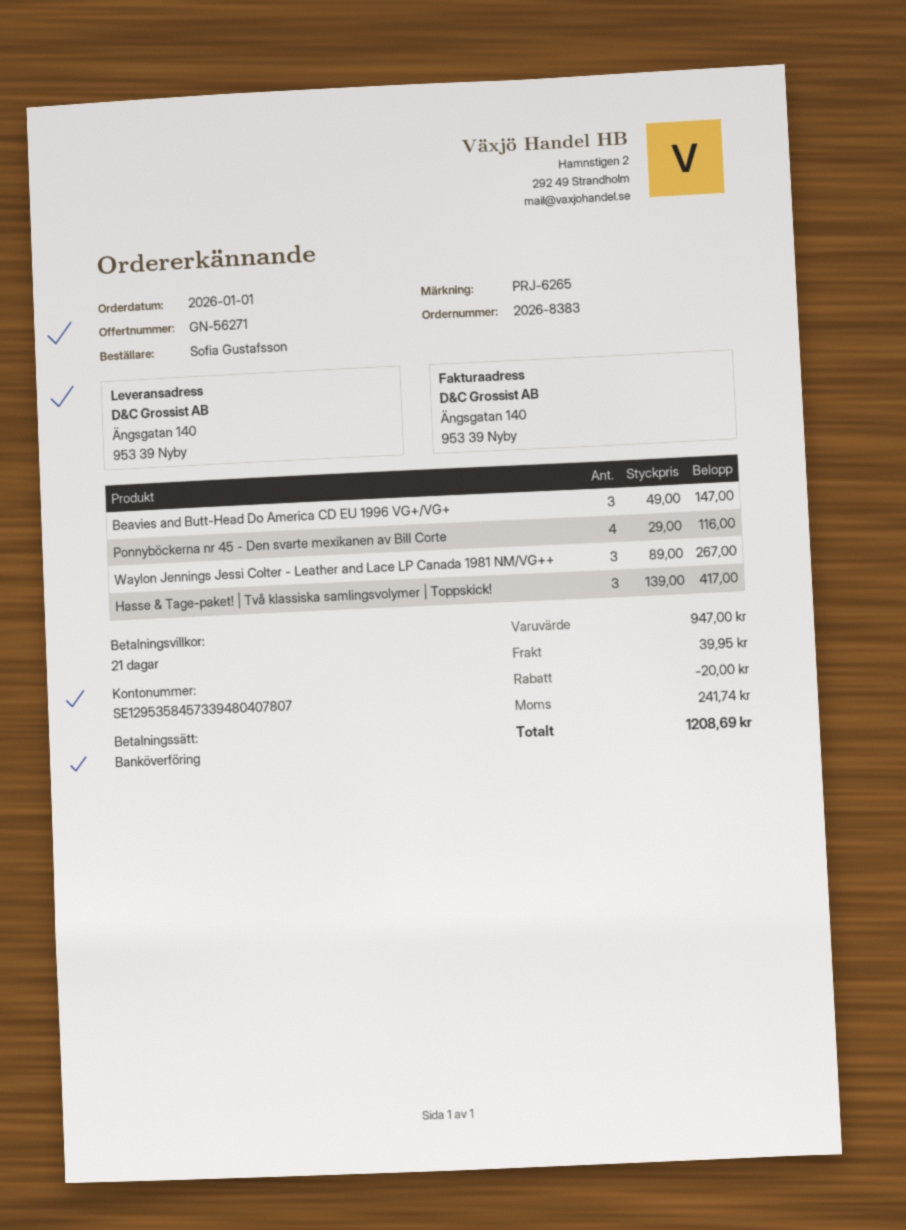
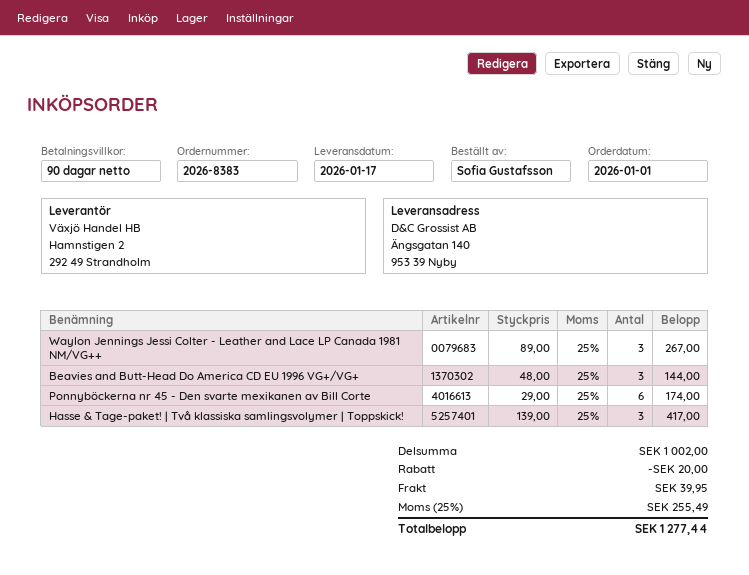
payment terms: 21 days -> 90 days
Beavies and Butt-Head Do America CD EU 1996 VG+/VG+: 3 x 49.00 = 147.00 -> 3 x 48.00 = 144.00
Ponnyböckerna nr 45 - Den svarte mexikanen av Bill Corte: 4 x 29.00 = 116.00 -> 6 x 29.00 = 174.00
subtotal: 947.00 -> 1002.00
tax: 241.74 -> 255.49
total: 1208.69 -> 1277.44

